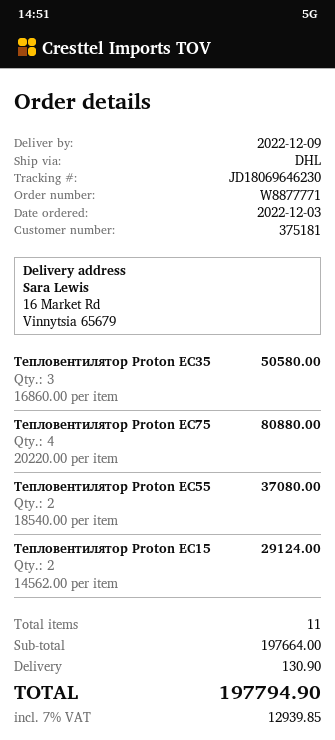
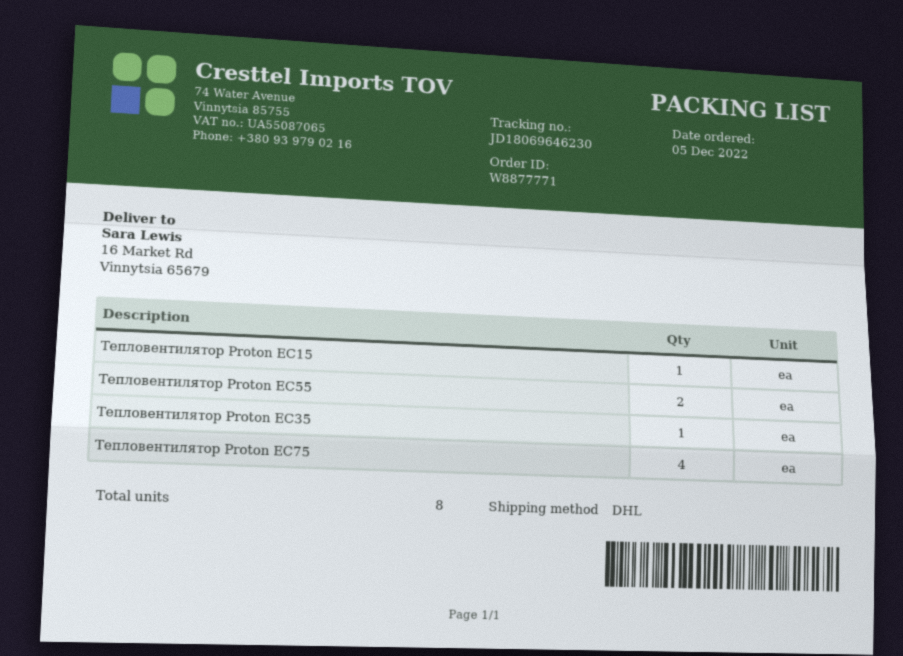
order date: 2022-12-03 -> 2022-12-05
Тепловентилятор Proton EС35: 3 -> 1
Тепловентилятор Proton EС15: 2 -> 1
total quantity: 11 -> 8

